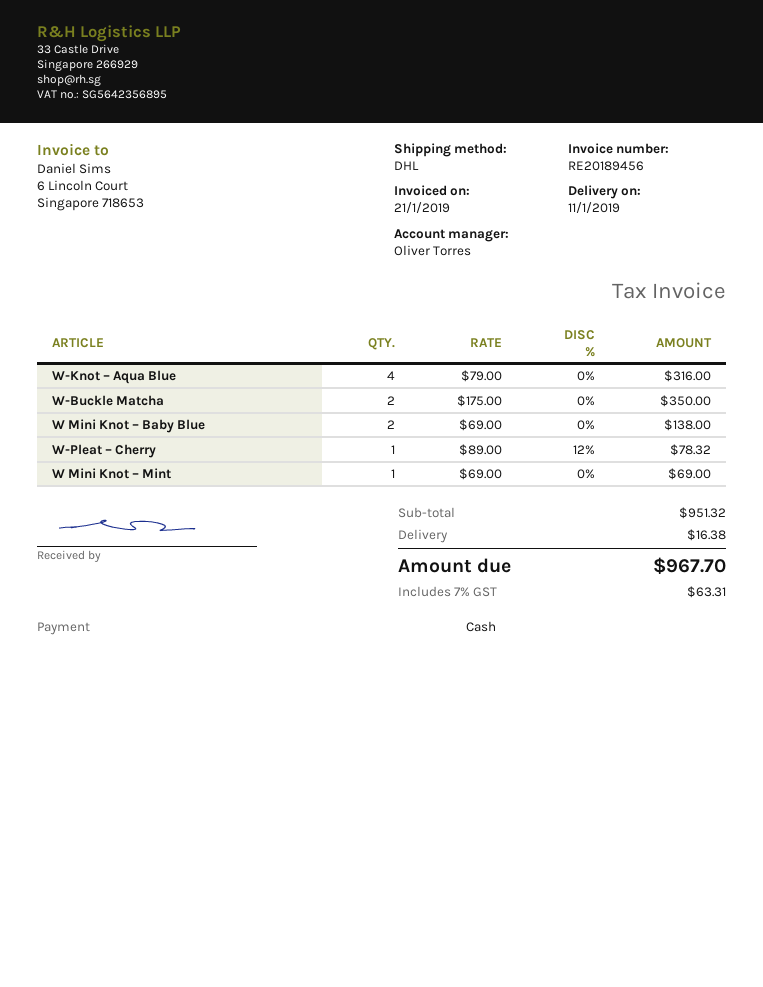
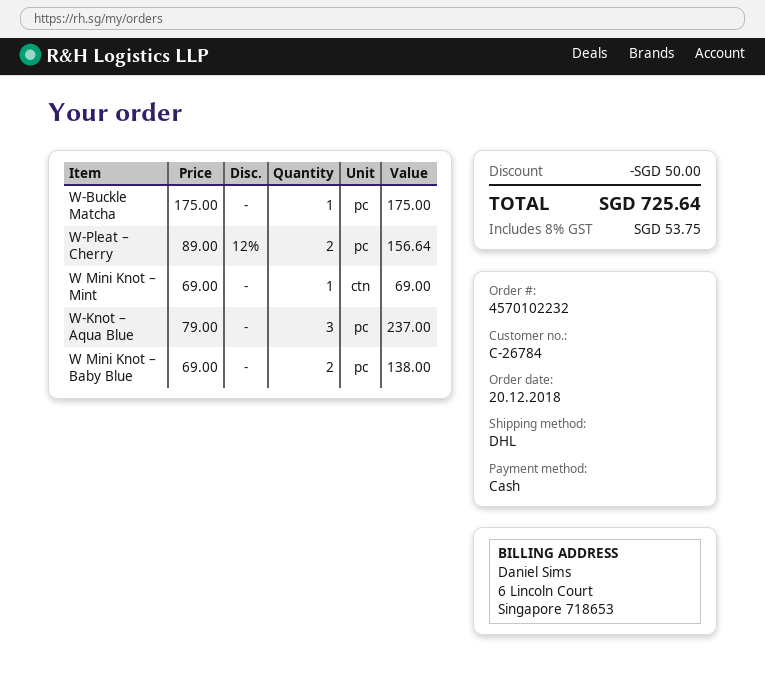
W-Knot – Aqua Blue: 4 x 79.00 = 316.00 -> 3 x 79.00 = 237.00
W-Buckle Matcha: 2 x 175.00 = 350.00 -> 1 x 175.00 = 175.00
W-Pleat – Cherry: 1 x 89.00 - 12% = 78.32 -> 2 x 89.00 - 12% = 156.64
discount: none -> 50.00
shipping: 16.38 -> none
tax: 7% = 63.31 -> 8% = 53.75
total: 967.70 -> 725.64

